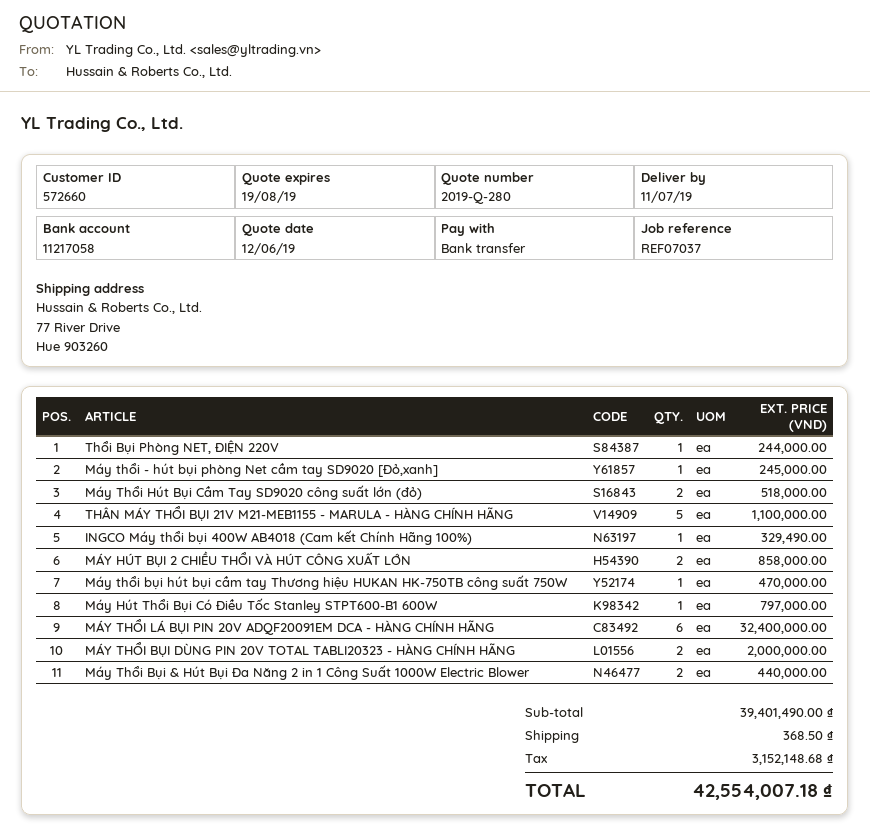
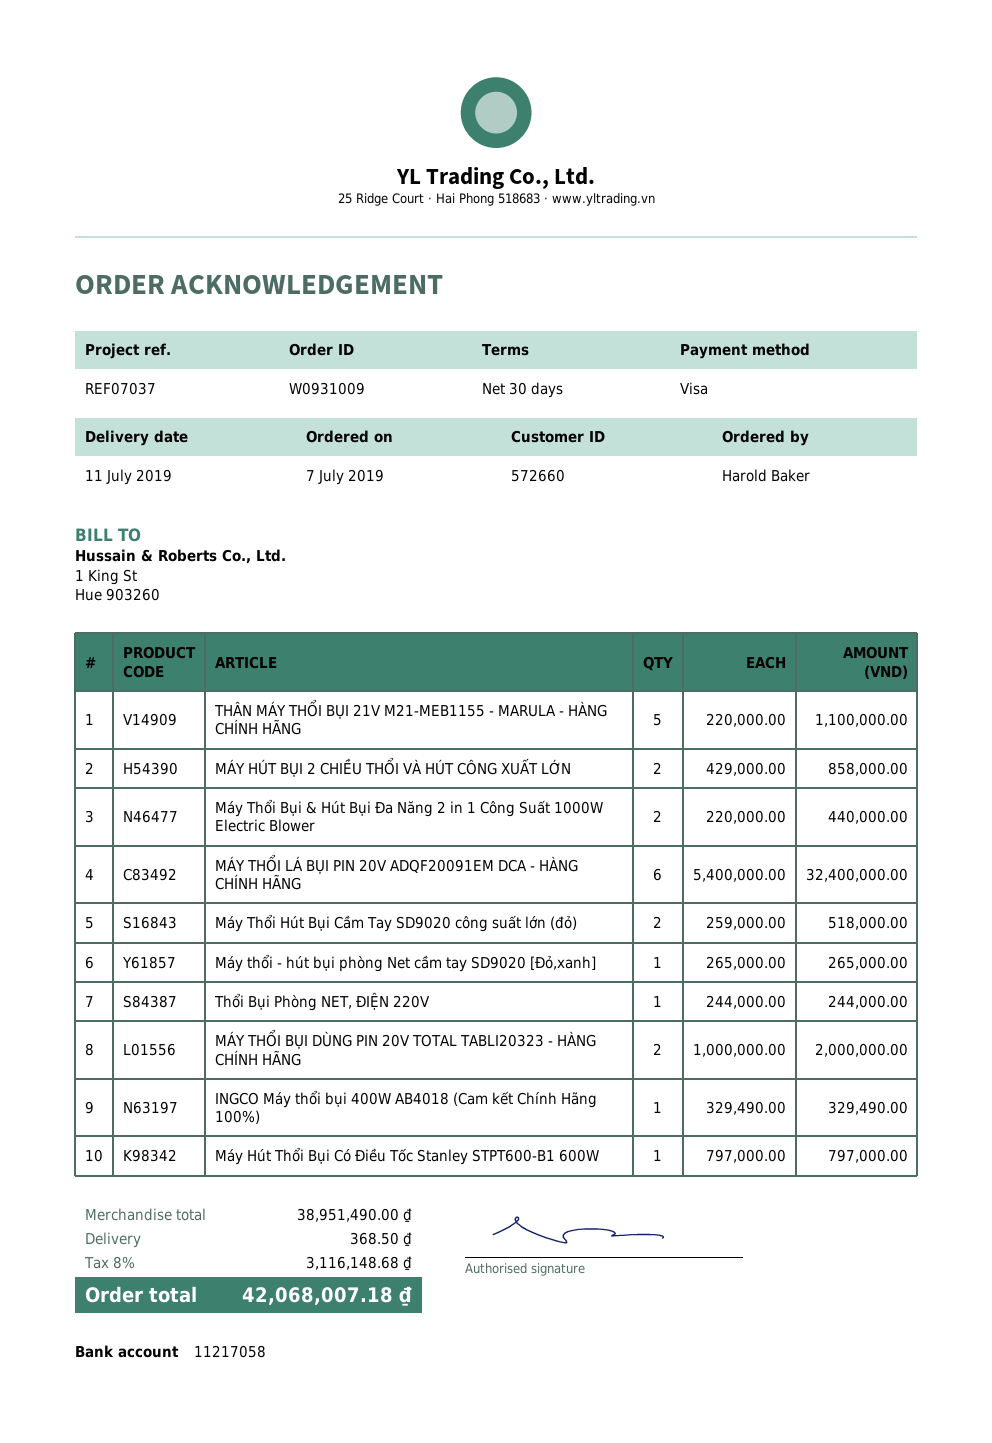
payment method: bank transfer -> Visa
Máy thổi - hút bụi phòng Net cầm tay SD9020 [Đỏ,xanh]: 1 for 245000.00 -> 1 for 265000.00
Máy thổi bụi hút bụi cầm tay Thương hiệu HUKAN HK-750TB công suất 750W: 1 for 470000.00 -> none
subtotal: 39401490.00 -> 38951490.00
tax: 3152148.68 -> 3116148.68
total: 42554007.18 -> 42068007.18

